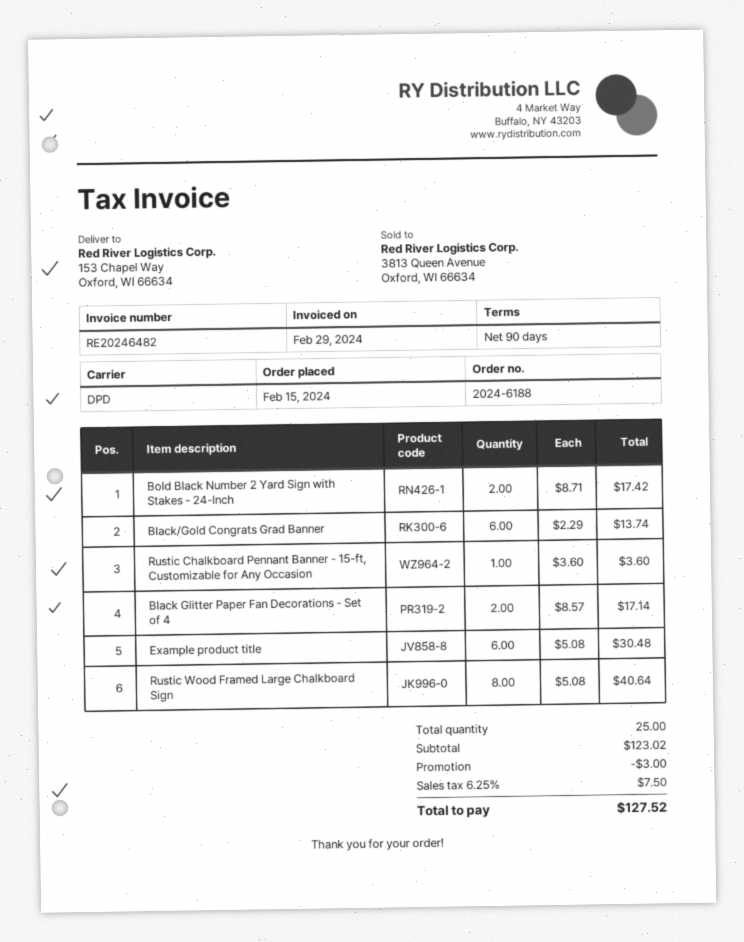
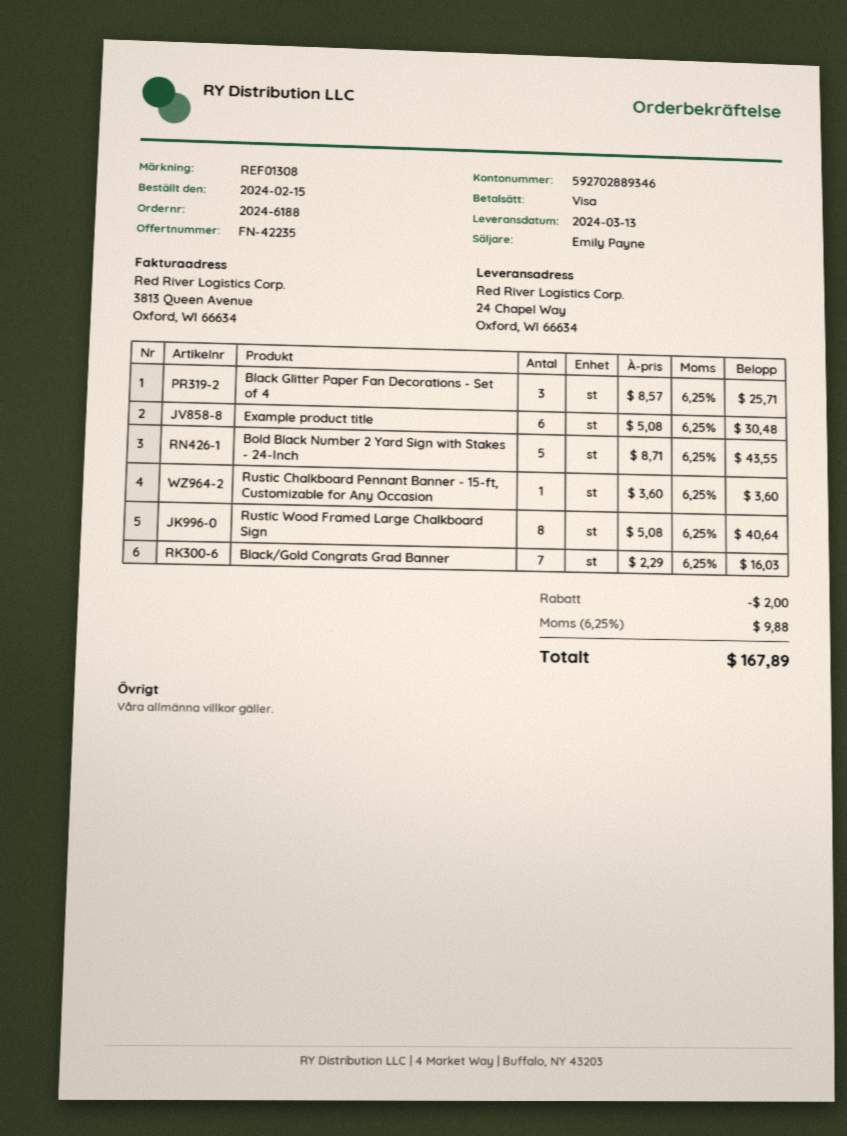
ship to: 153 Chapel Way, Oxford, WI 66634 -> 24 Chapel Way, Oxford, WI 66634
Bold Black Number 2 Yard Sign with Stakes - 24-Inch: 2 x 8.71 = 17.42 -> 5 x 8.71 = 43.55
Black/Gold Congrats Grad Banner: 6 x 2.29 = 13.74 -> 7 x 2.29 = 16.03
Black Glitter Paper Fan Decorations - Set of 4: 2 x 8.57 = 17.14 -> 3 x 8.57 = 25.71
discount: 3.00 -> 2.00
tax: 6.25% = 7.50 -> 6.25% = 9.88
total: 127.52 -> 167.89

